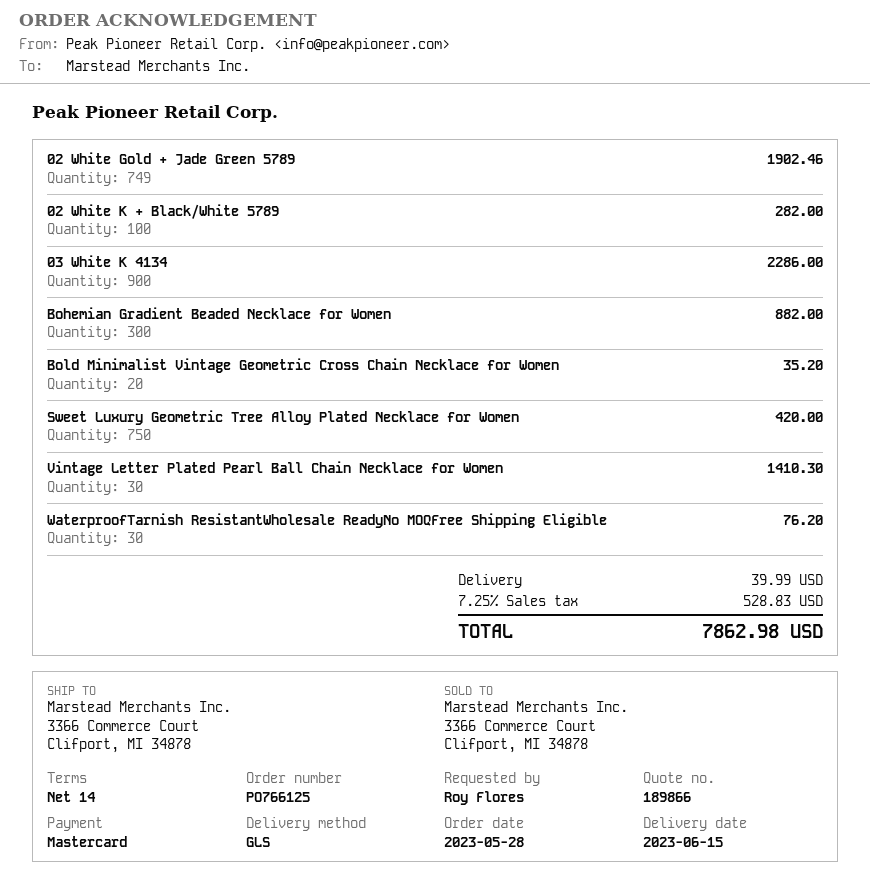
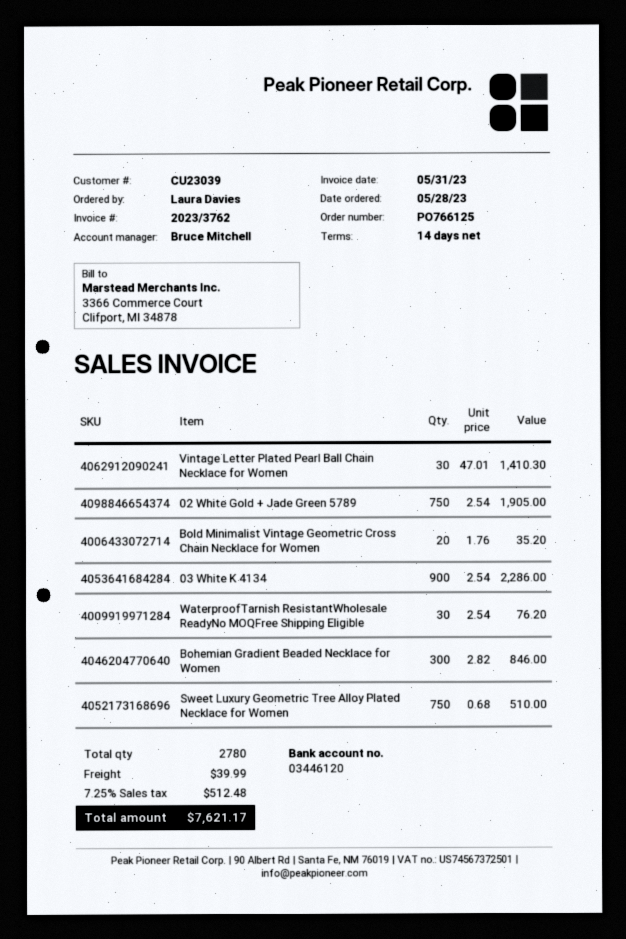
ordered by: Roy Flores -> Laura Davies
02 White Gold + Jade Green 5789: 749 for 1902.46 -> 750 for 1905.00
02 White K + Black/White 5789: 100 for 282.00 -> none
Bohemian Gradient Beaded Necklace for Women: 300 for 882.00 -> 300 for 846.00
Sweet Luxury Geometric Tree Alloy Plated Necklace for Women: 750 for 420.00 -> 750 for 510.00
tax: 7.25% = 528.83 -> 7.25% = 512.48
total: 7862.98 -> 7621.17

